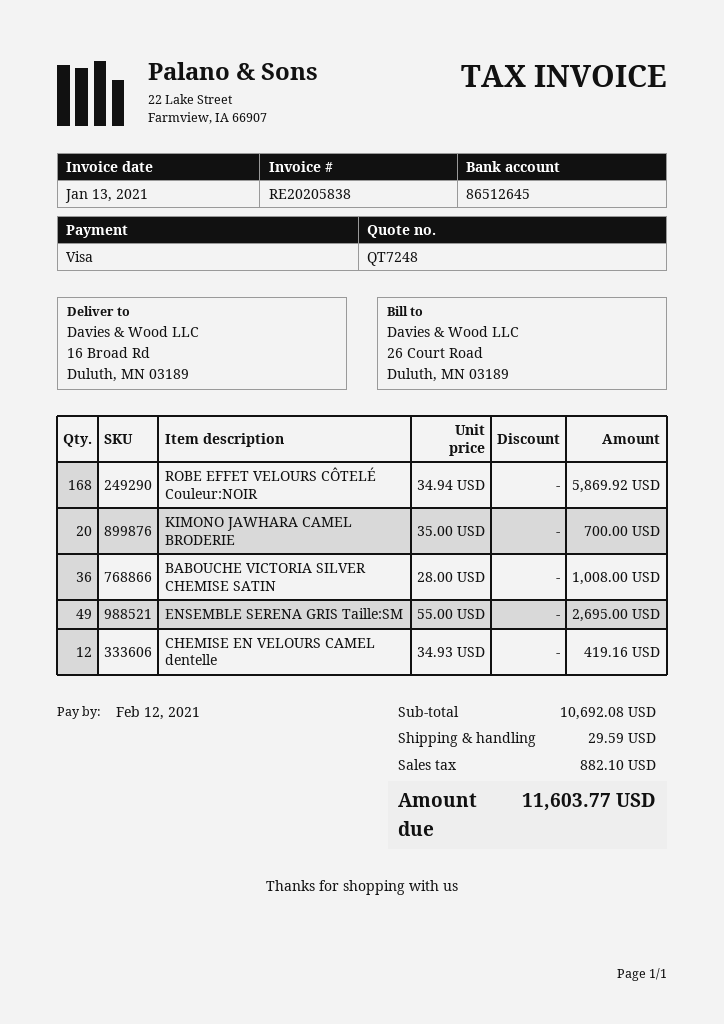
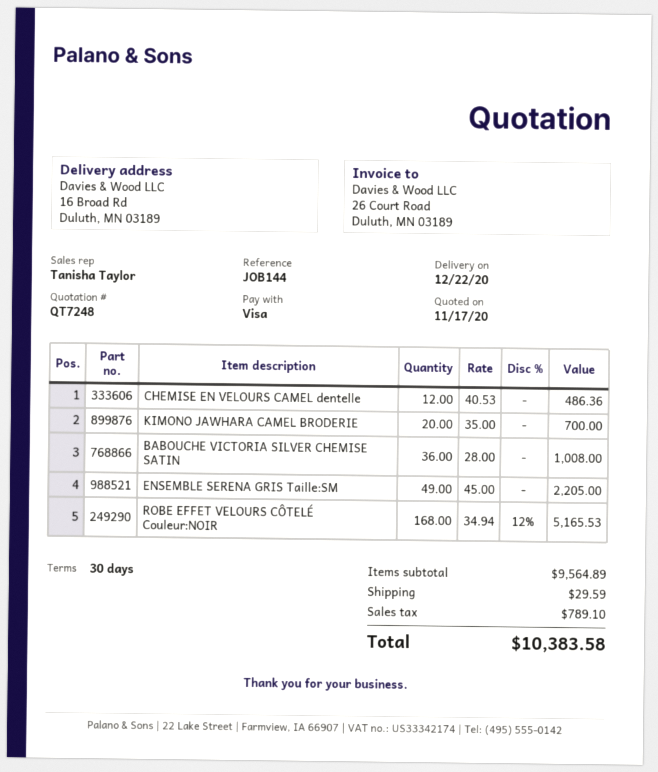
ROBE EFFET VELOURS CÔTELÉ Couleur:NOIR: 168 x 34.94 = 5869.92 -> 168 x 34.94 - 12% = 5165.53
ENSEMBLE SERENA GRIS Taille:SM: 49 x 55.00 = 2695.00 -> 49 x 45.00 = 2205.00
CHEMISE EN VELOURS CAMEL dentelle: 12 x 34.93 = 419.16 -> 12 x 40.53 = 486.36
subtotal: 10692.08 -> 9564.89
tax: 882.10 -> 789.10
total: 11603.77 -> 10383.58

